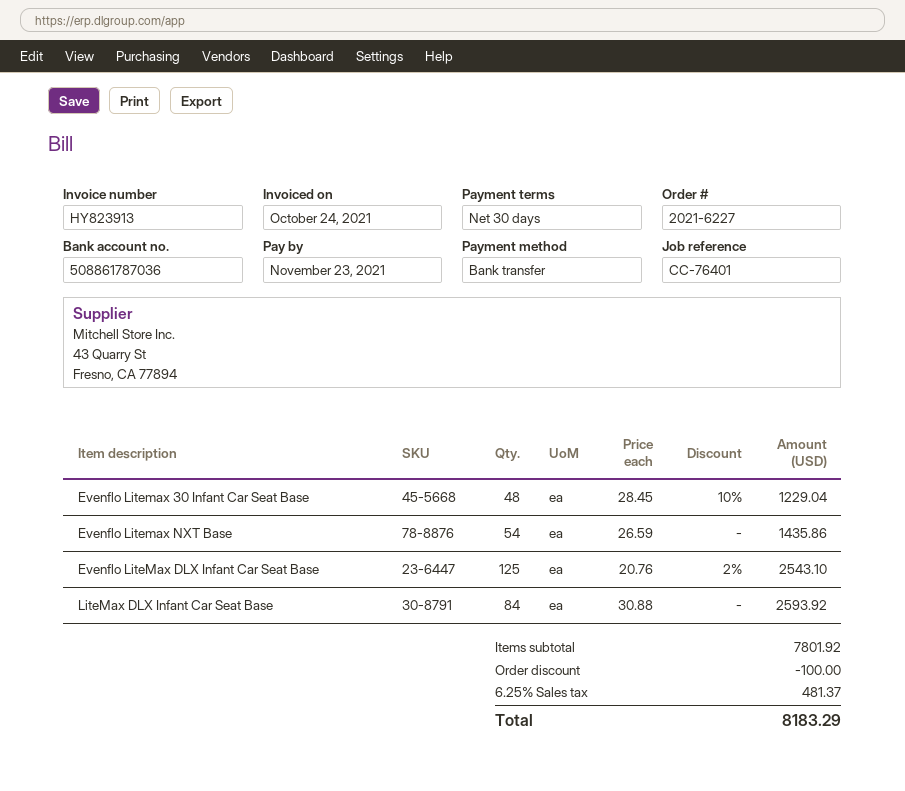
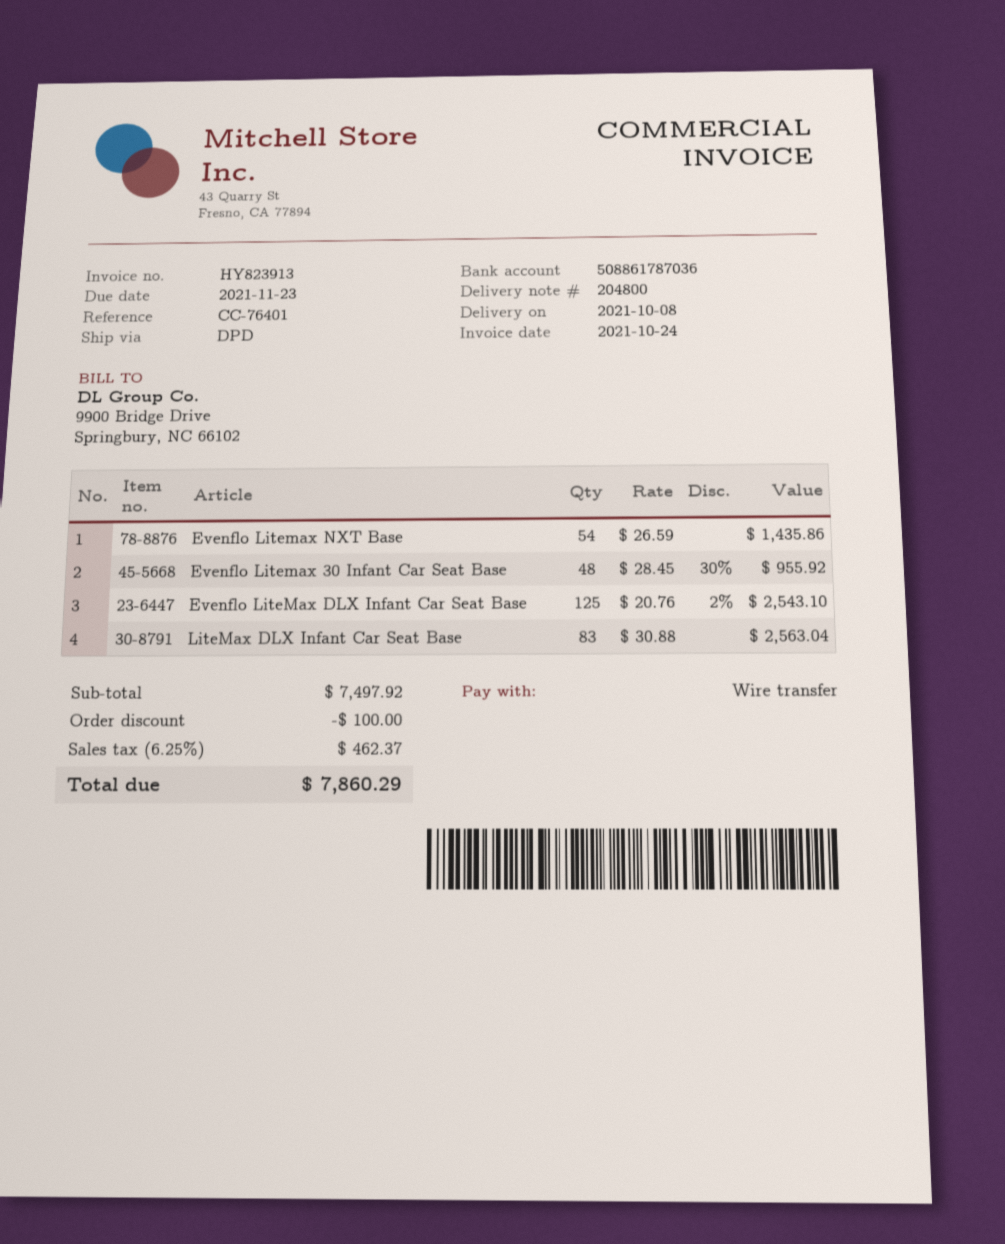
Evenflo Litemax 30 Infant Car Seat Base: 48 x 28.45 - 10% = 1229.04 -> 48 x 28.45 - 30% = 955.92
LiteMax DLX Infant Car Seat Base: 84 x 30.88 = 2593.92 -> 83 x 30.88 = 2563.04
subtotal: 7801.92 -> 7497.92
tax: 6.25% = 481.37 -> 6.25% = 462.37
total: 8183.29 -> 7860.29

